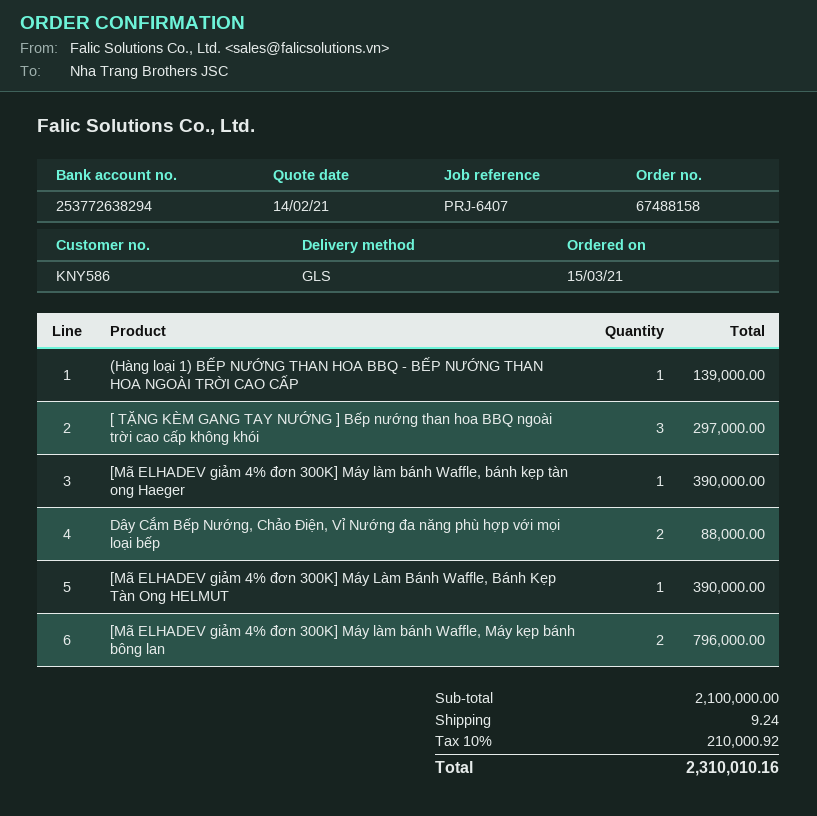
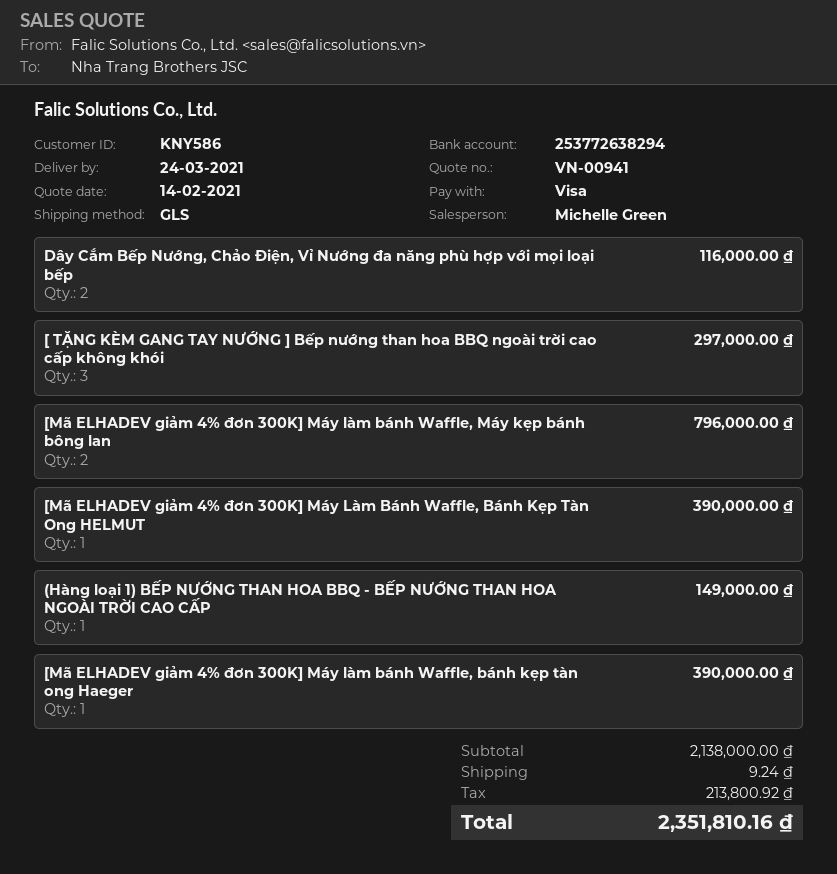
(Hàng loại 1) BẾP NƯỚNG THAN HOA BBQ - BẾP NƯỚNG THAN HOA NGOÀI TRỜI CAO CẤP: 1 for 139000.00 -> 1 for 149000.00
Dây Cắm Bếp Nướng, Chảo Điện, Vỉ Nướng đa năng phù hợp với mọi loại bếp: 2 for 88000.00 -> 2 for 116000.00
subtotal: 2100000.00 -> 2138000.00
tax: 210000.92 -> 213800.92
total: 2310010.16 -> 2351810.16

